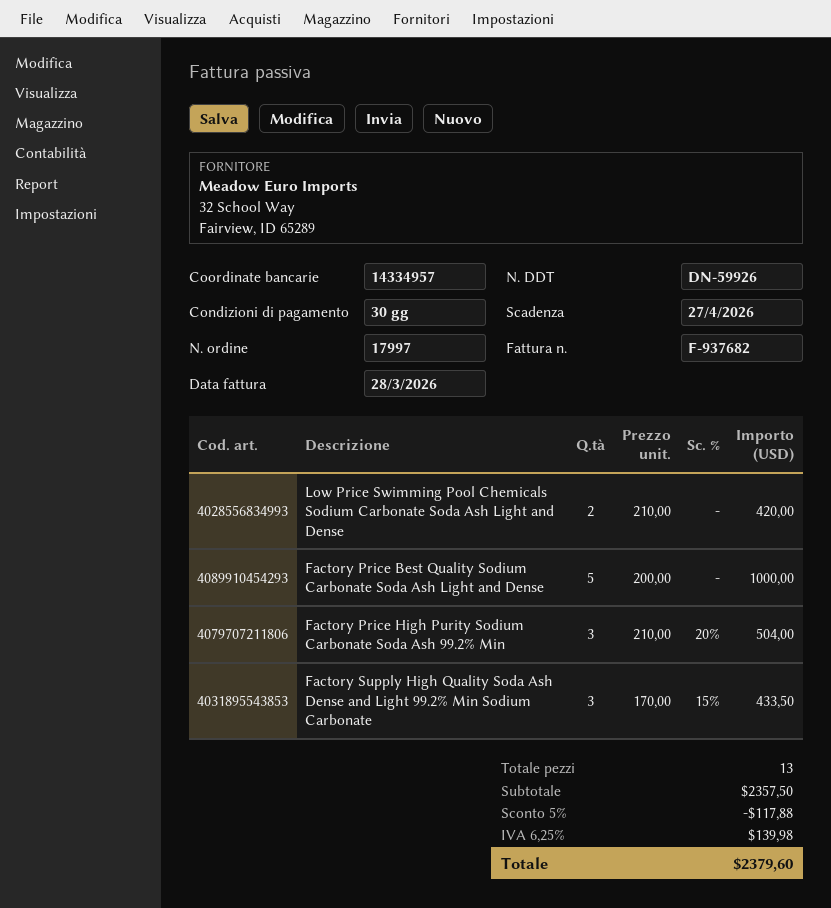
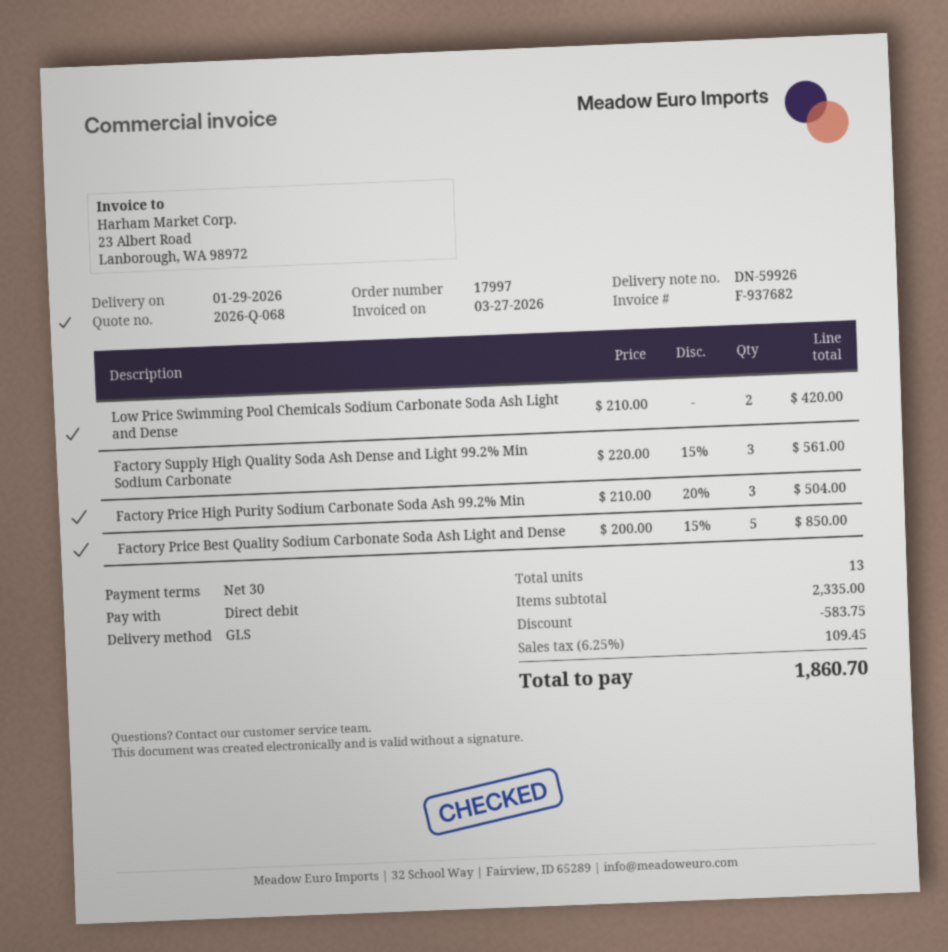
invoice date: 2026-03-28 -> 2026-03-27
Factory Price Best Quality Sodium Carbonate Soda Ash Light and Dense: 5 x 200.00 = 1000.00 -> 5 x 200.00 - 15% = 850.00
Factory Supply High Quality Soda Ash Dense and Light 99.2% Min Sodium Carbonate: 3 x 170.00 - 15% = 433.50 -> 3 x 220.00 - 15% = 561.00
subtotal: 2357.50 -> 2335.00
discount: 117.88 -> 583.75
tax: 6.25% = 139.98 -> 6.25% = 109.45
total: 2379.60 -> 1860.70

